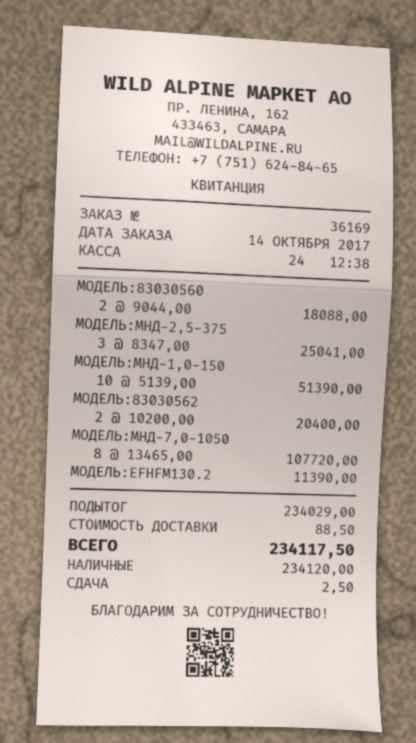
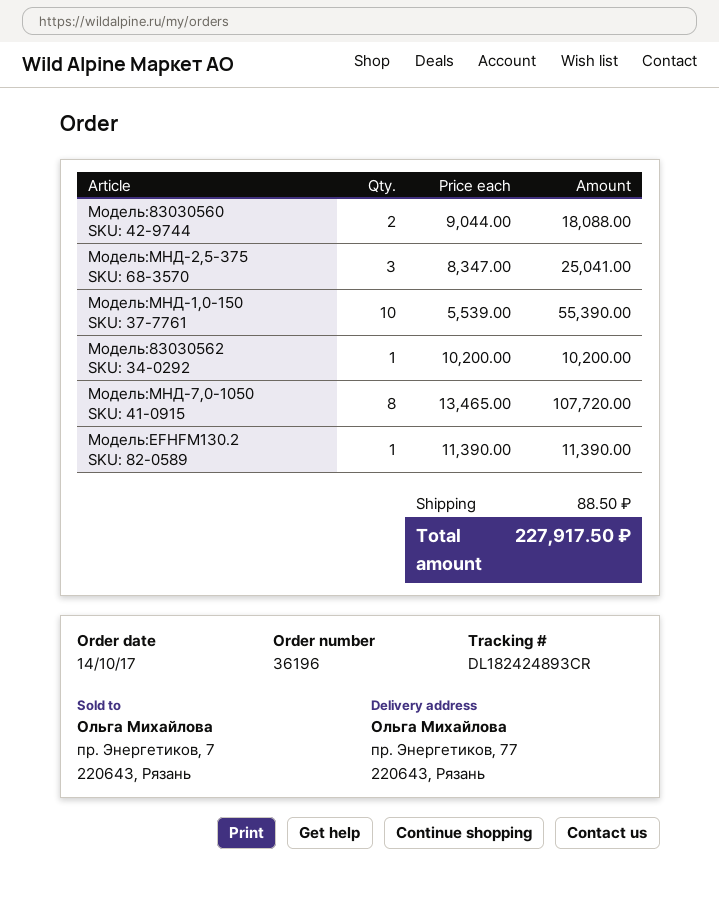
order number: 36169 -> 36196
МОДЕЛЬ:МНД-1,0-150: 10 x 5139.00 = 51390.00 -> 10 x 5539.00 = 55390.00
МОДЕЛЬ:83030562: 2 x 10200.00 = 20400.00 -> 1 x 10200.00 = 10200.00
total: 234117.50 -> 227917.50

